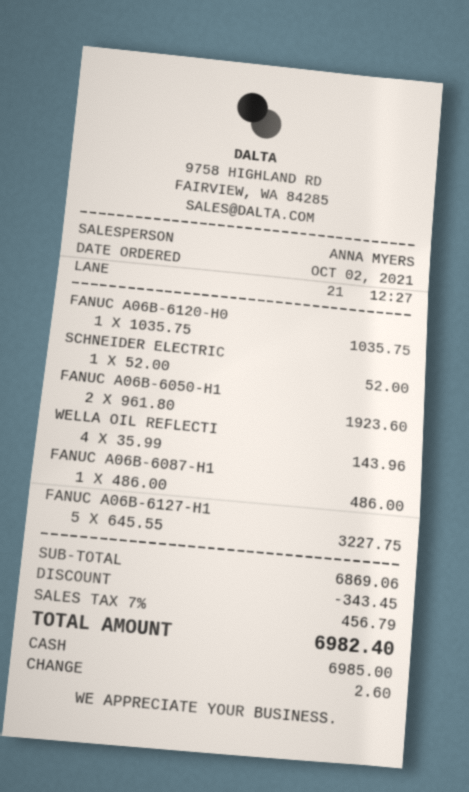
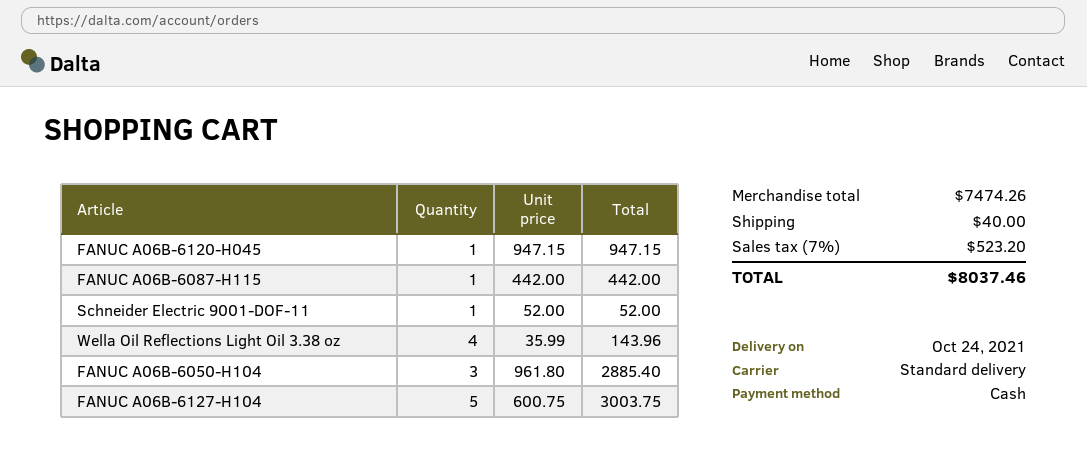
FANUC A06B-6120-H0: 1 x 1035.75 = 1035.75 -> 1 x 947.15 = 947.15
FANUC A06B-6050-H1: 2 x 961.80 = 1923.60 -> 3 x 961.80 = 2885.40
FANUC A06B-6087-H1: 1 x 486.00 = 486.00 -> 1 x 442.00 = 442.00
FANUC A06B-6127-H1: 5 x 645.55 = 3227.75 -> 5 x 600.75 = 3003.75
subtotal: 6869.06 -> 7474.26
discount: 343.45 -> none
shipping: none -> 40.00
tax: 7% = 456.79 -> 7% = 523.20
total: 6982.40 -> 8037.46

